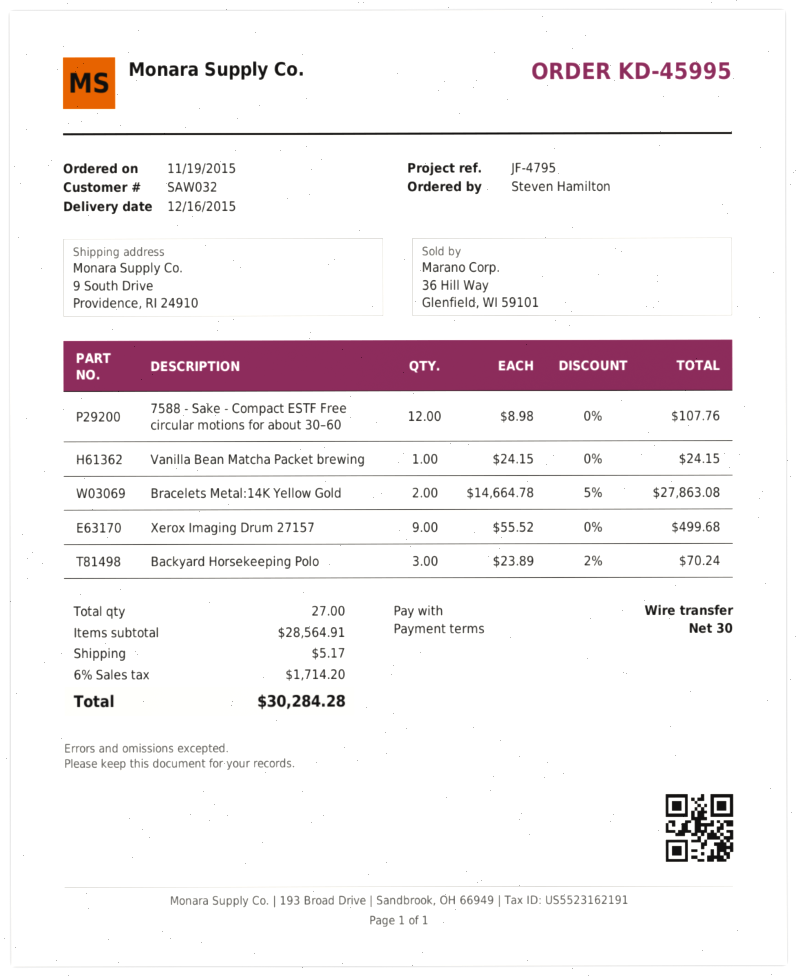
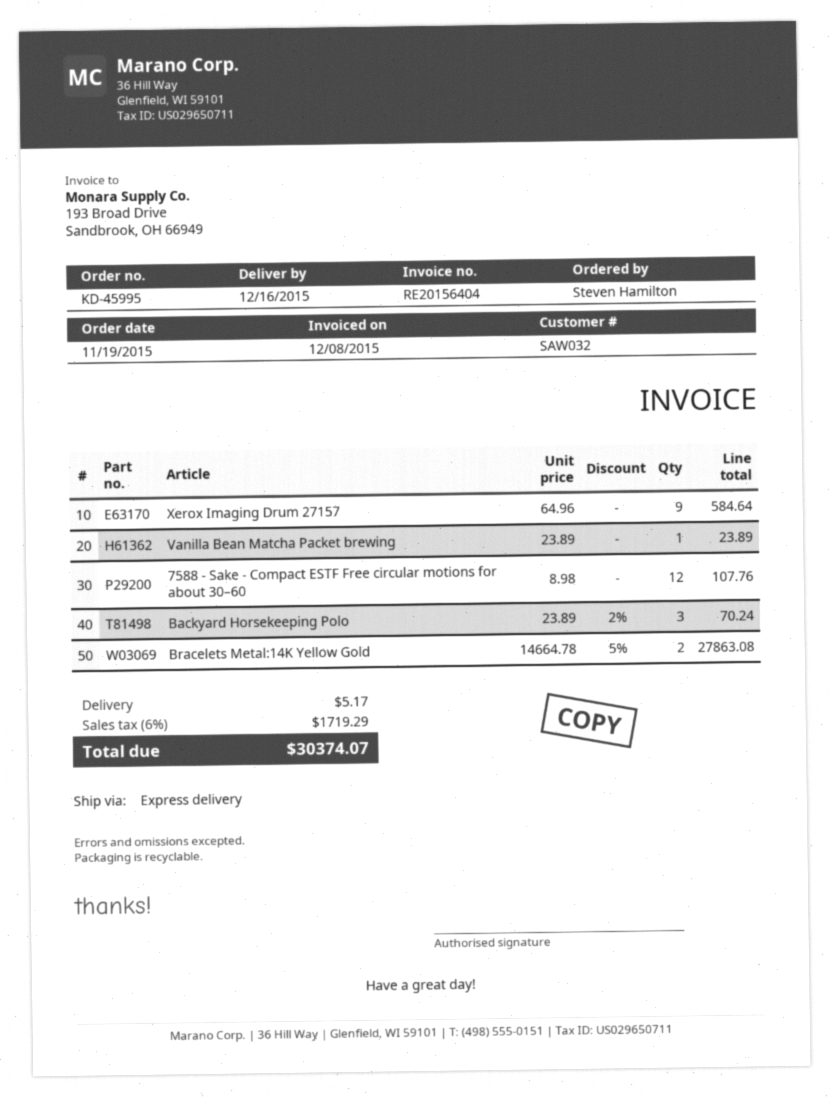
Vanilla Bean Matcha Packet brewing: 1 x 24.15 = 24.15 -> 1 x 23.89 = 23.89
Xerox Imaging Drum 27157: 9 x 55.52 = 499.68 -> 9 x 64.96 = 584.64
tax: 6% = 1714.20 -> 6% = 1719.29
total: 30284.28 -> 30374.07

